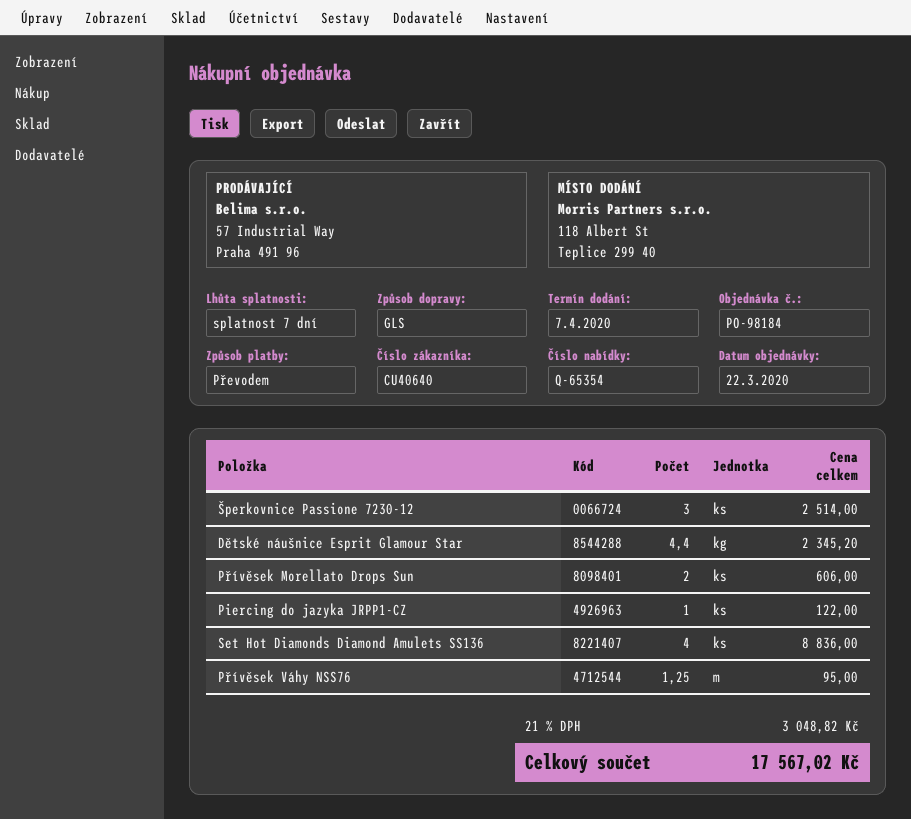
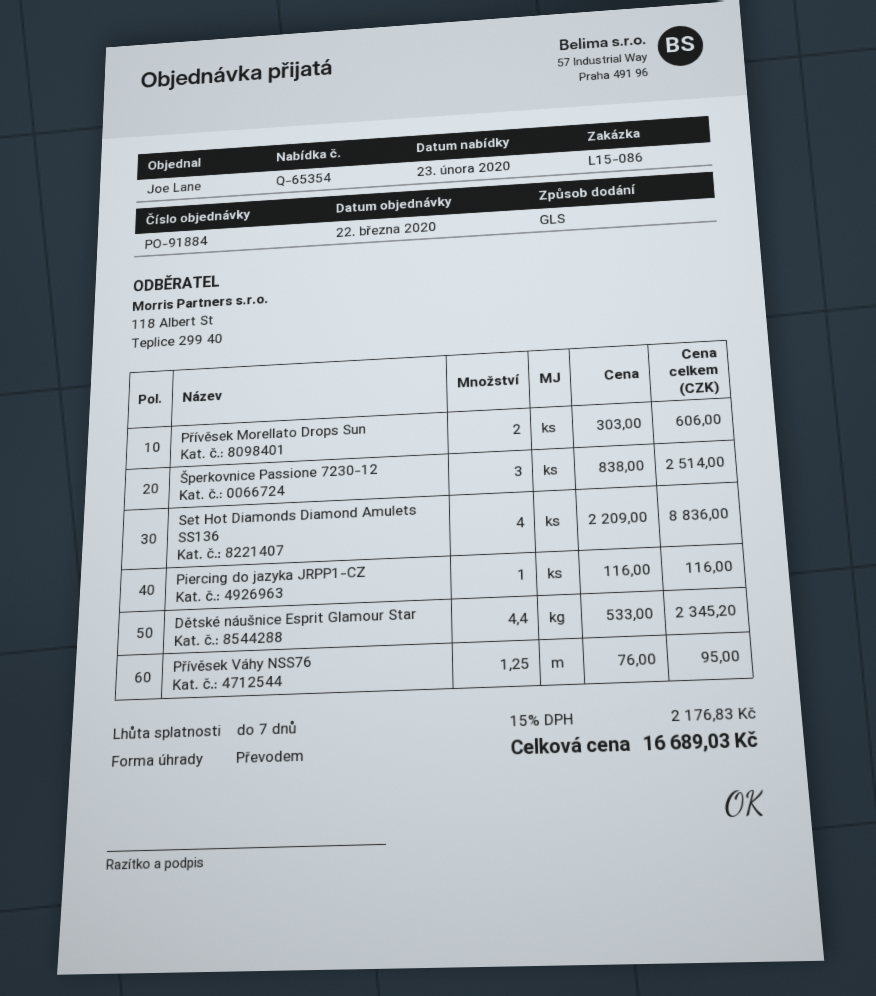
order number: PO-98184 -> PO-91884
Piercing do jazyka JRPP1-CZ: 1 for 122.00 -> 1 for 116.00
tax: 21% = 3048.82 -> 15% = 2176.83
total: 17567.02 -> 16689.03

